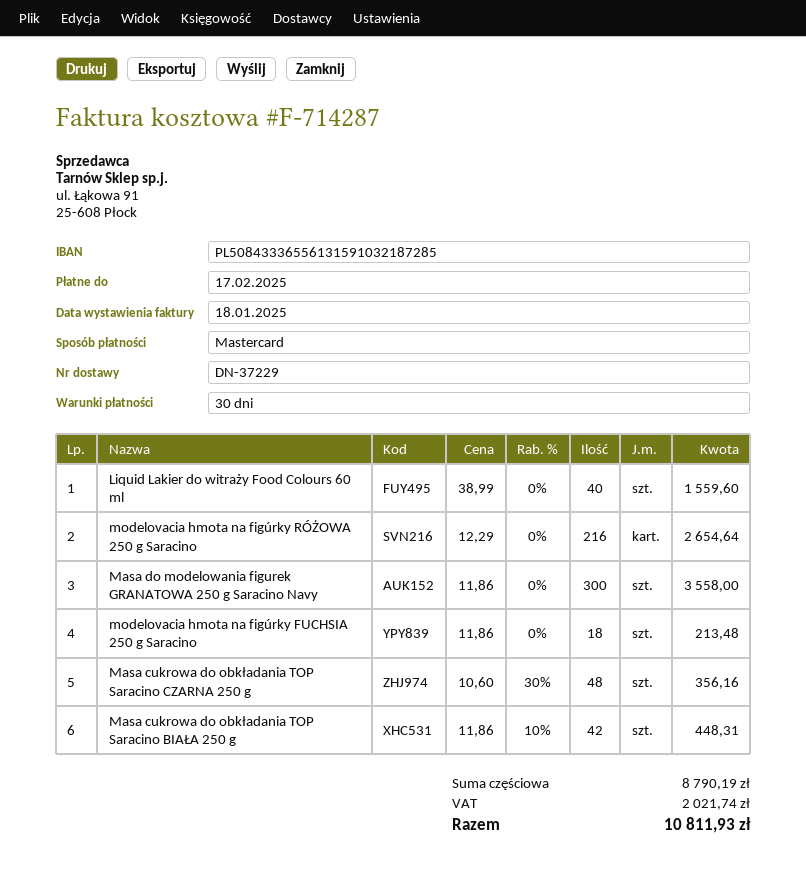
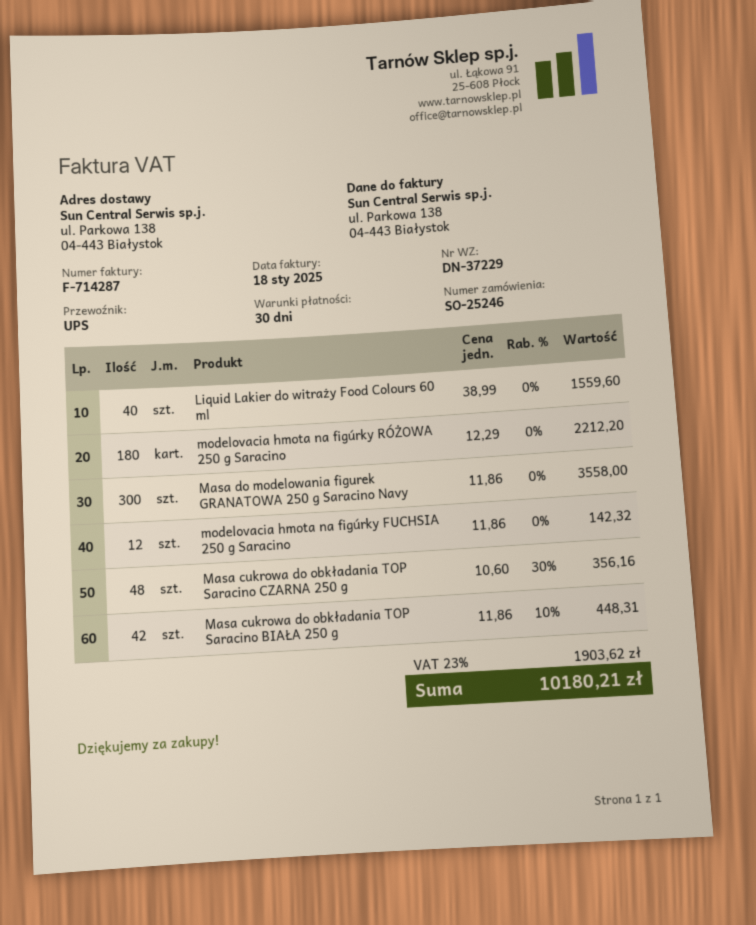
modelovacia hmota na figúrky RÓŻOWA 250 g Saracino: 216 x 12.29 = 2654.64 -> 180 x 12.29 = 2212.20
modelovacia hmota na figúrky FUCHSIA 250 g Saracino: 18 x 11.86 = 213.48 -> 12 x 11.86 = 142.32
tax: 2021.74 -> 1903.62
total: 10811.93 -> 10180.21

